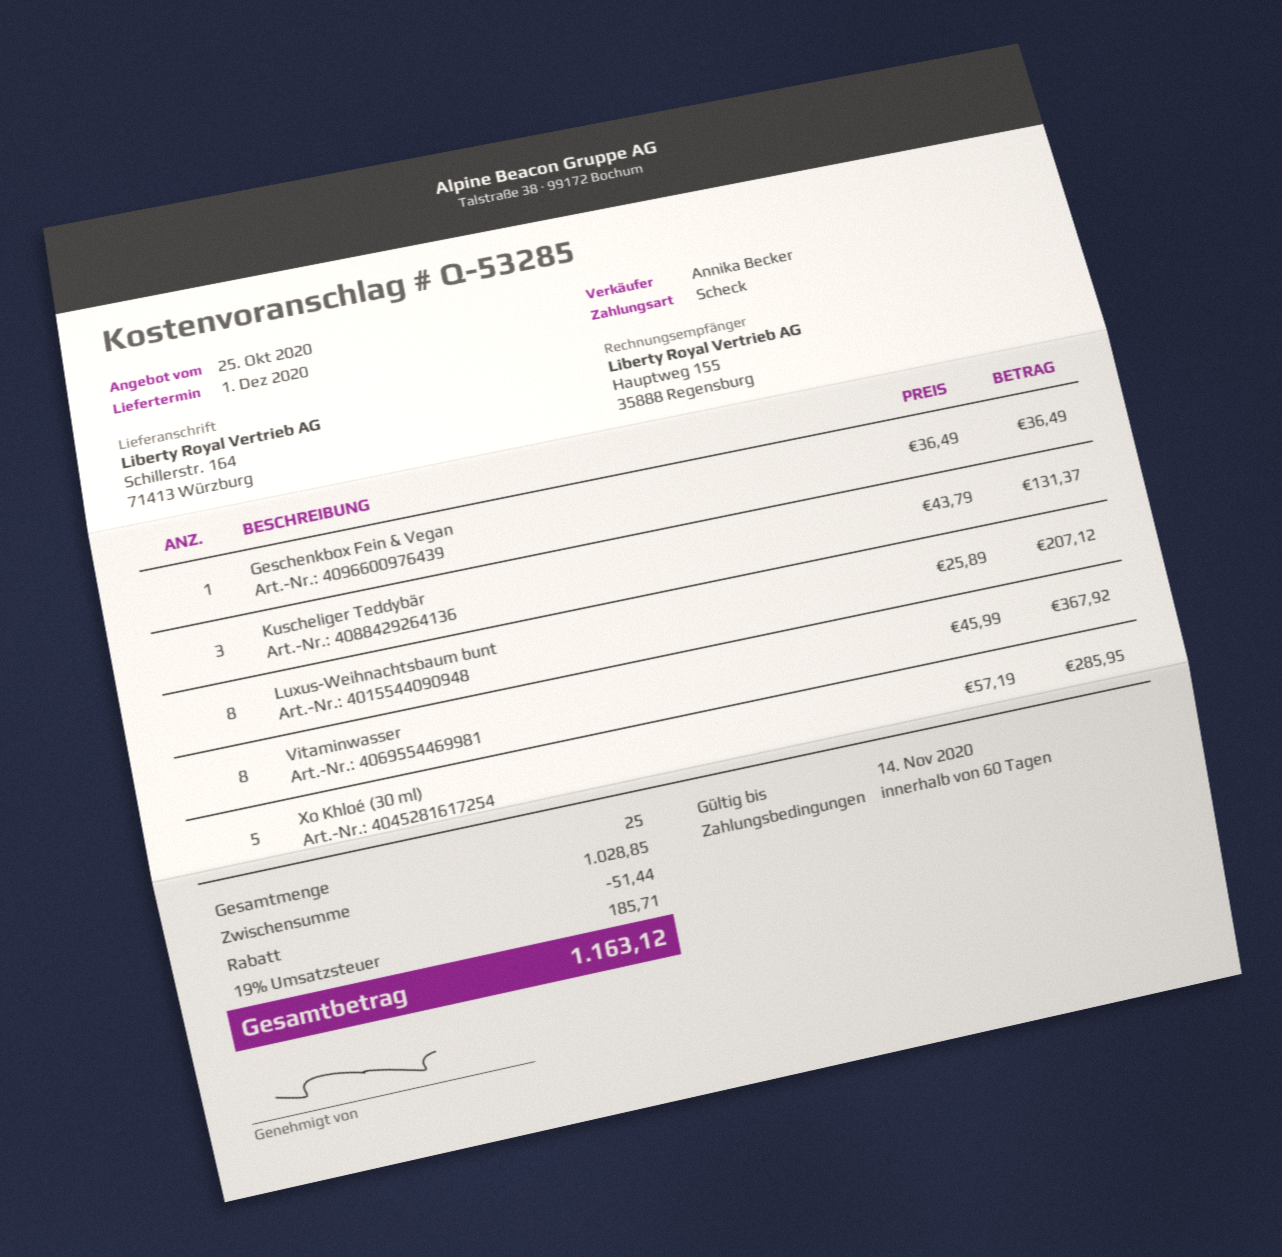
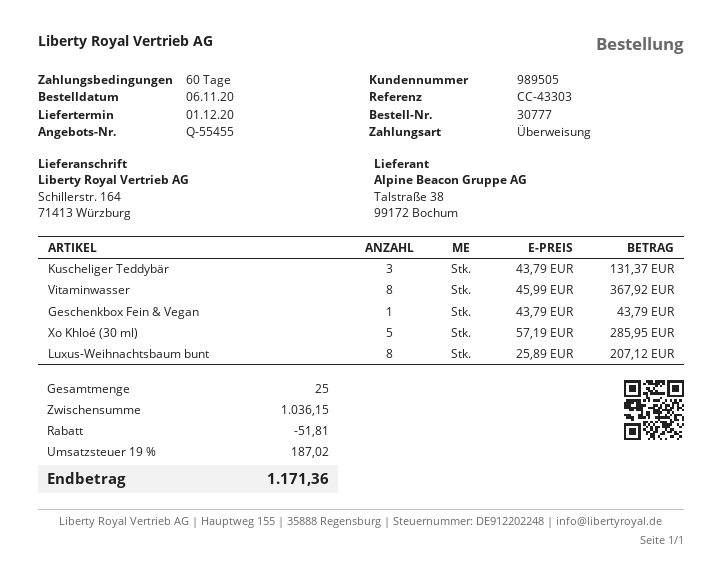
quote number: Q-53285 -> Q-55455
payment method: cheque -> bank transfer
Geschenkbox Fein & Vegan: 1 x 36.49 = 36.49 -> 1 x 43.79 = 43.79
subtotal: 1028.85 -> 1036.15
discount: 51.44 -> 51.81
tax: 19% = 185.71 -> 19% = 187.02
total: 1163.12 -> 1171.36

